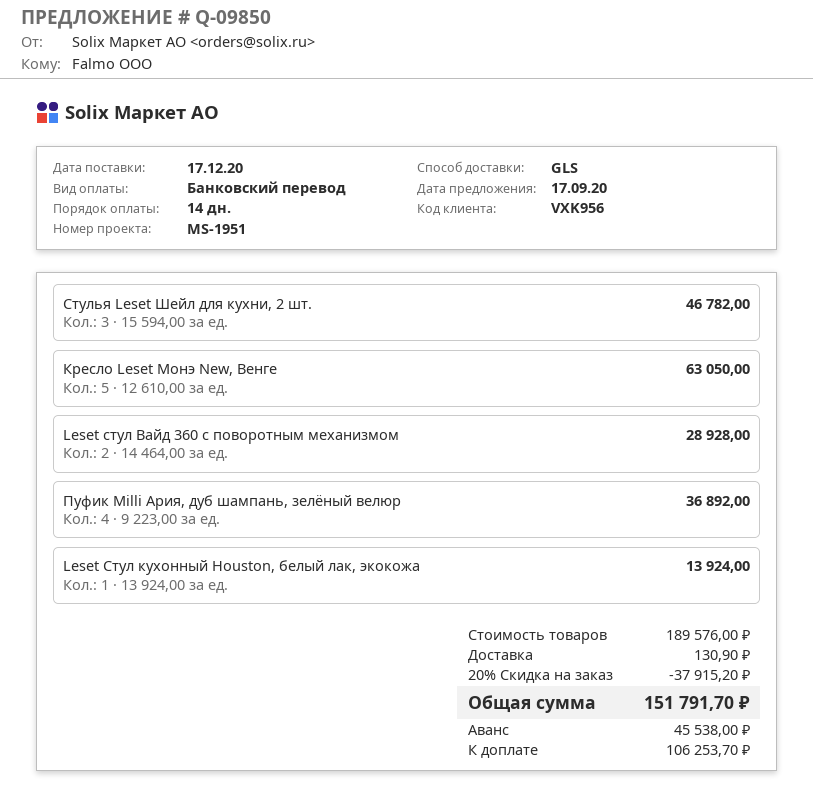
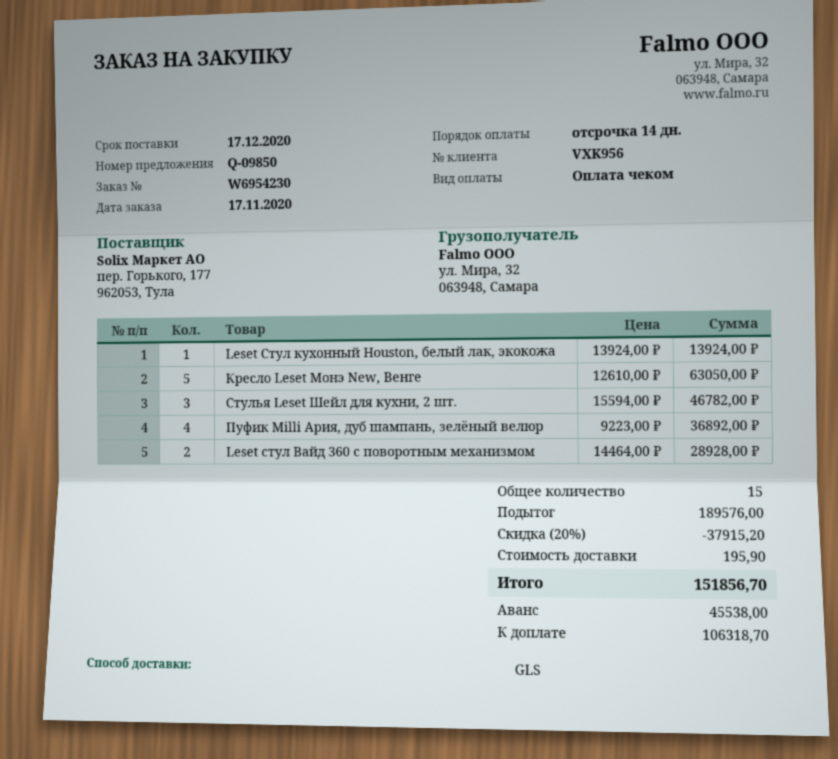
payment method: bank transfer -> cheque
shipping: 130.90 -> 195.90
total: 151791.70 -> 151856.70
balance: 106253.70 -> 106318.70

